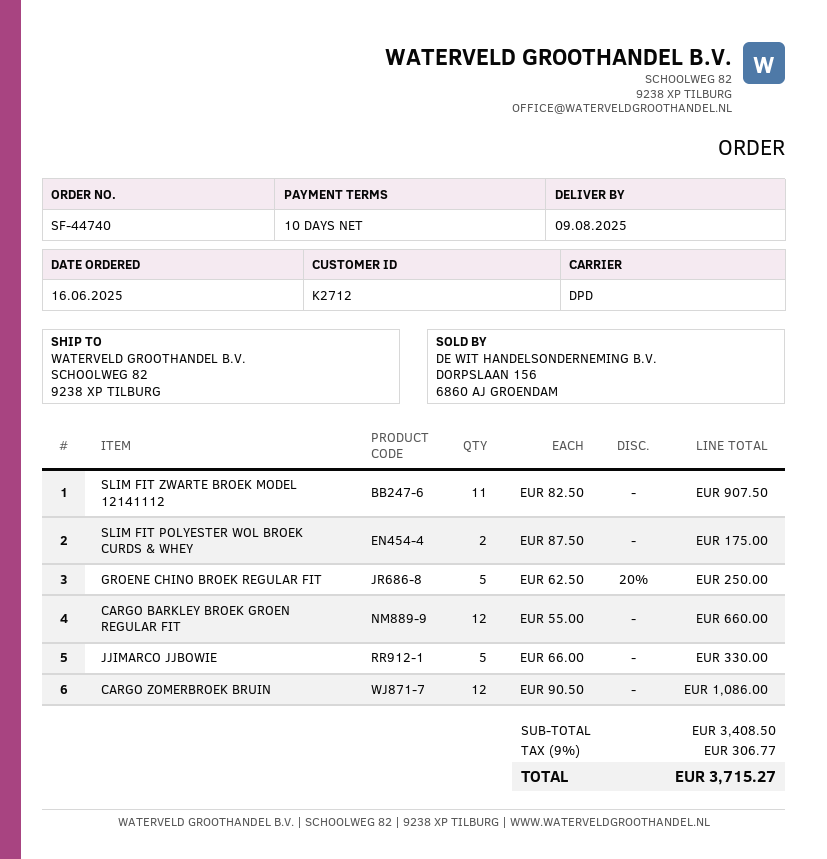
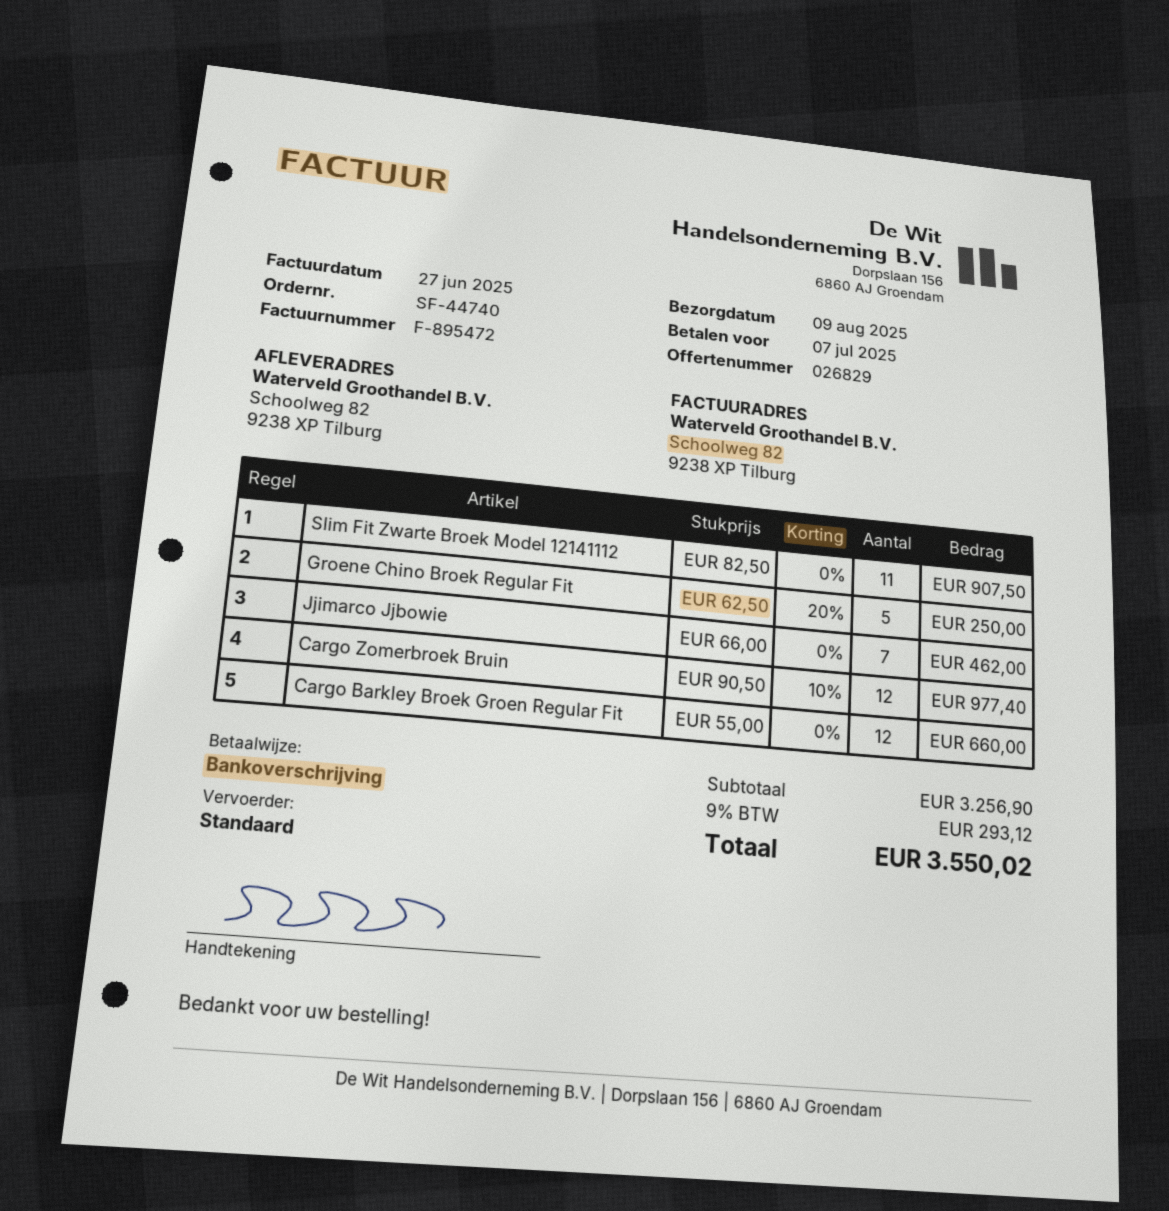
shipping method: DPD -> standard
SLIM FIT POLYESTER WOL BROEK CURDS & WHEY: 2 x 87.50 = 175.00 -> none
JJIMARCO JJBOWIE: 5 x 66.00 = 330.00 -> 7 x 66.00 = 462.00
CARGO ZOMERBROEK BRUIN: 12 x 90.50 = 1086.00 -> 12 x 90.50 - 10% = 977.40
subtotal: 3408.50 -> 3256.90
tax: 9% = 306.77 -> 9% = 293.12
total: 3715.27 -> 3550.02

